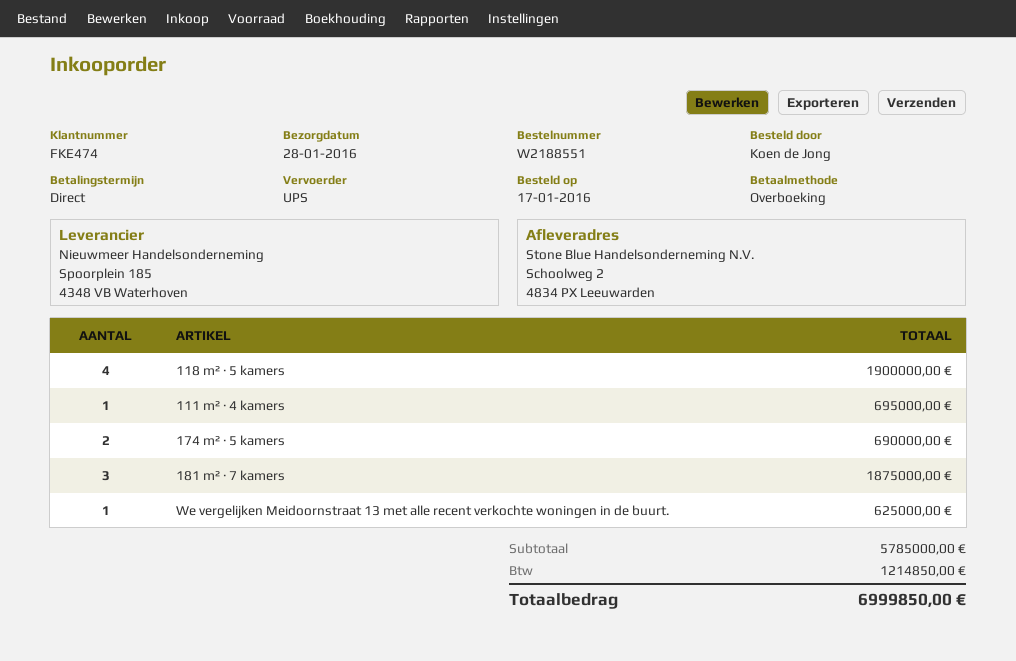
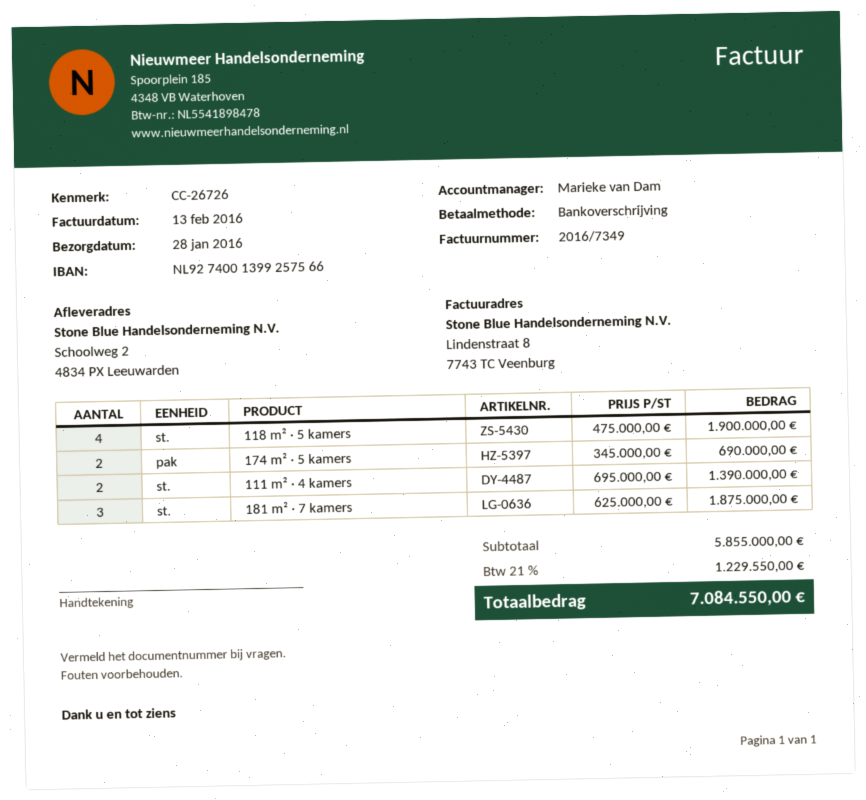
111 m² · 4 kamers: 1 for 695000.00 -> 2 for 1390000.00
We vergelijken Meidoornstraat 13 met alle recent verkochte woningen in de buurt.: 1 for 625000.00 -> none
subtotal: 5785000.00 -> 5855000.00
tax: 1214850.00 -> 1229550.00
total: 6999850.00 -> 7084550.00

